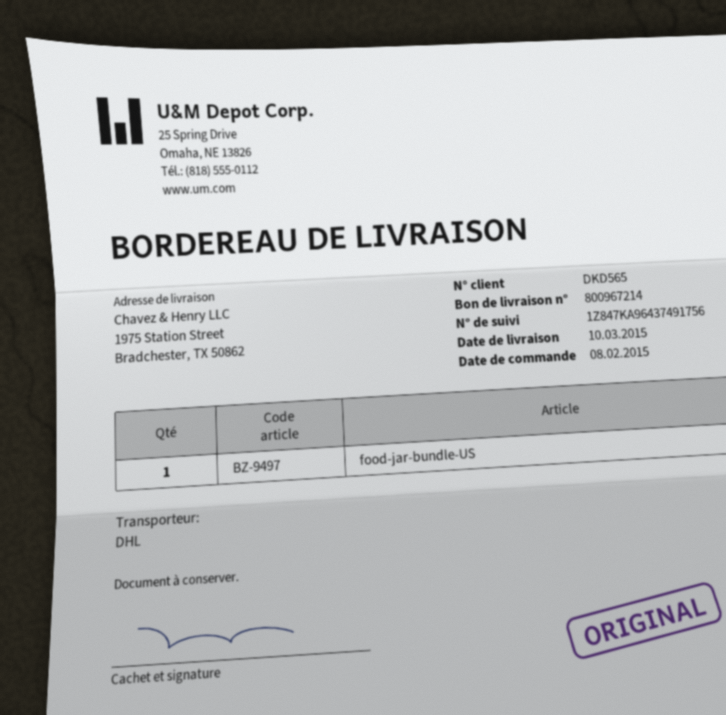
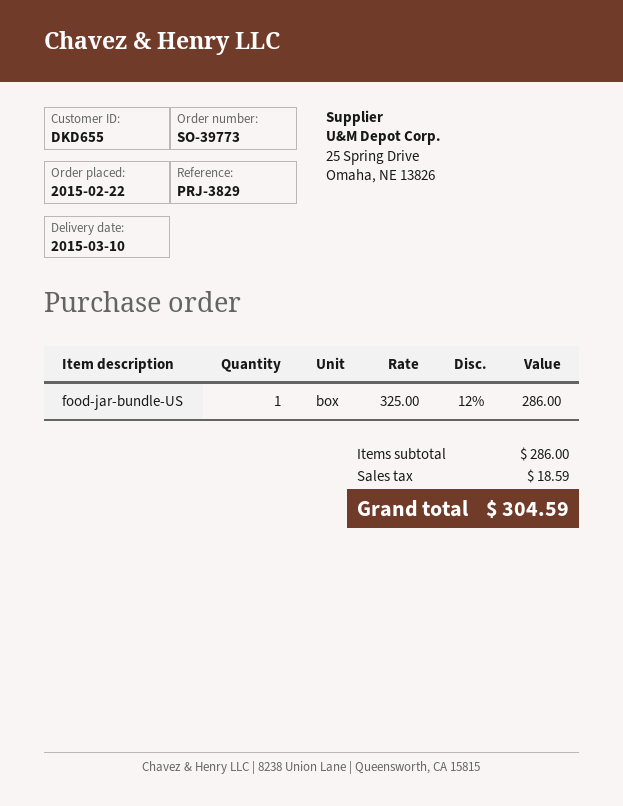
order date: 2015-02-08 -> 2015-02-22
customer number: DKD565 -> DKD655

